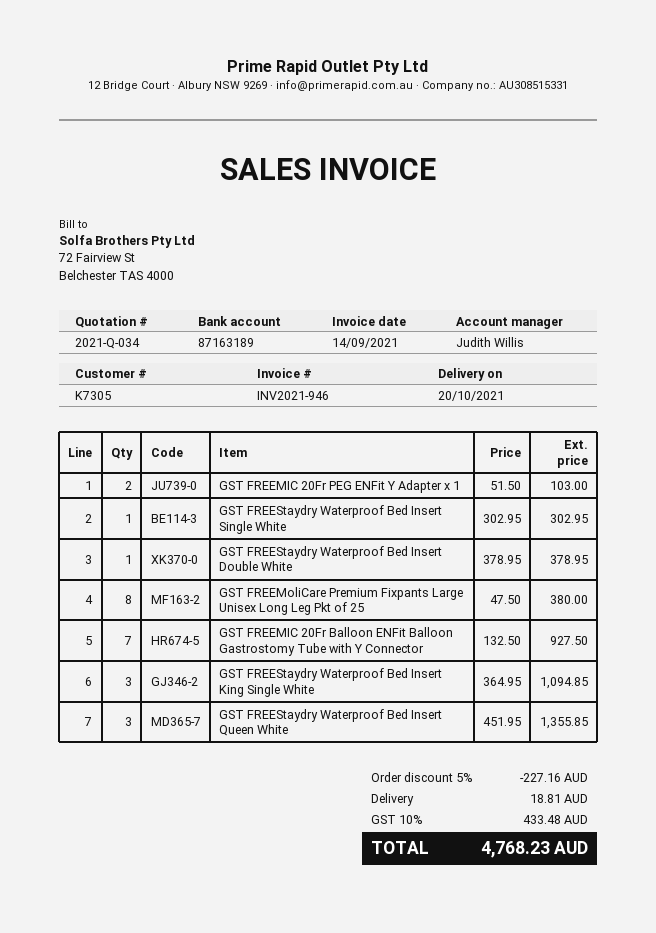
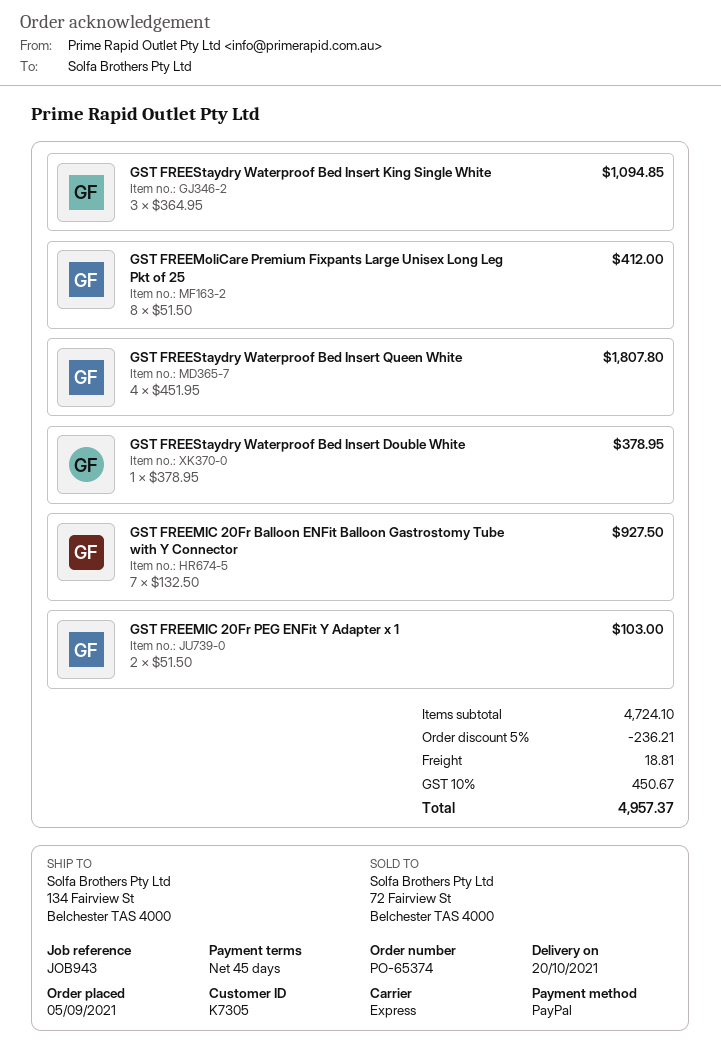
GST FREEStaydry Waterproof Bed Insert Single White: 1 x 302.95 = 302.95 -> none
GST FREEMoliCare Premium Fixpants Large Unisex Long Leg Pkt of 25: 8 x 47.50 = 380.00 -> 8 x 51.50 = 412.00
GST FREEStaydry Waterproof Bed Insert Queen White: 3 x 451.95 = 1355.85 -> 4 x 451.95 = 1807.80
discount: 5% = 227.16 -> 5% = 236.21
tax: 10% = 433.48 -> 10% = 450.67
total: 4768.23 -> 4957.37

